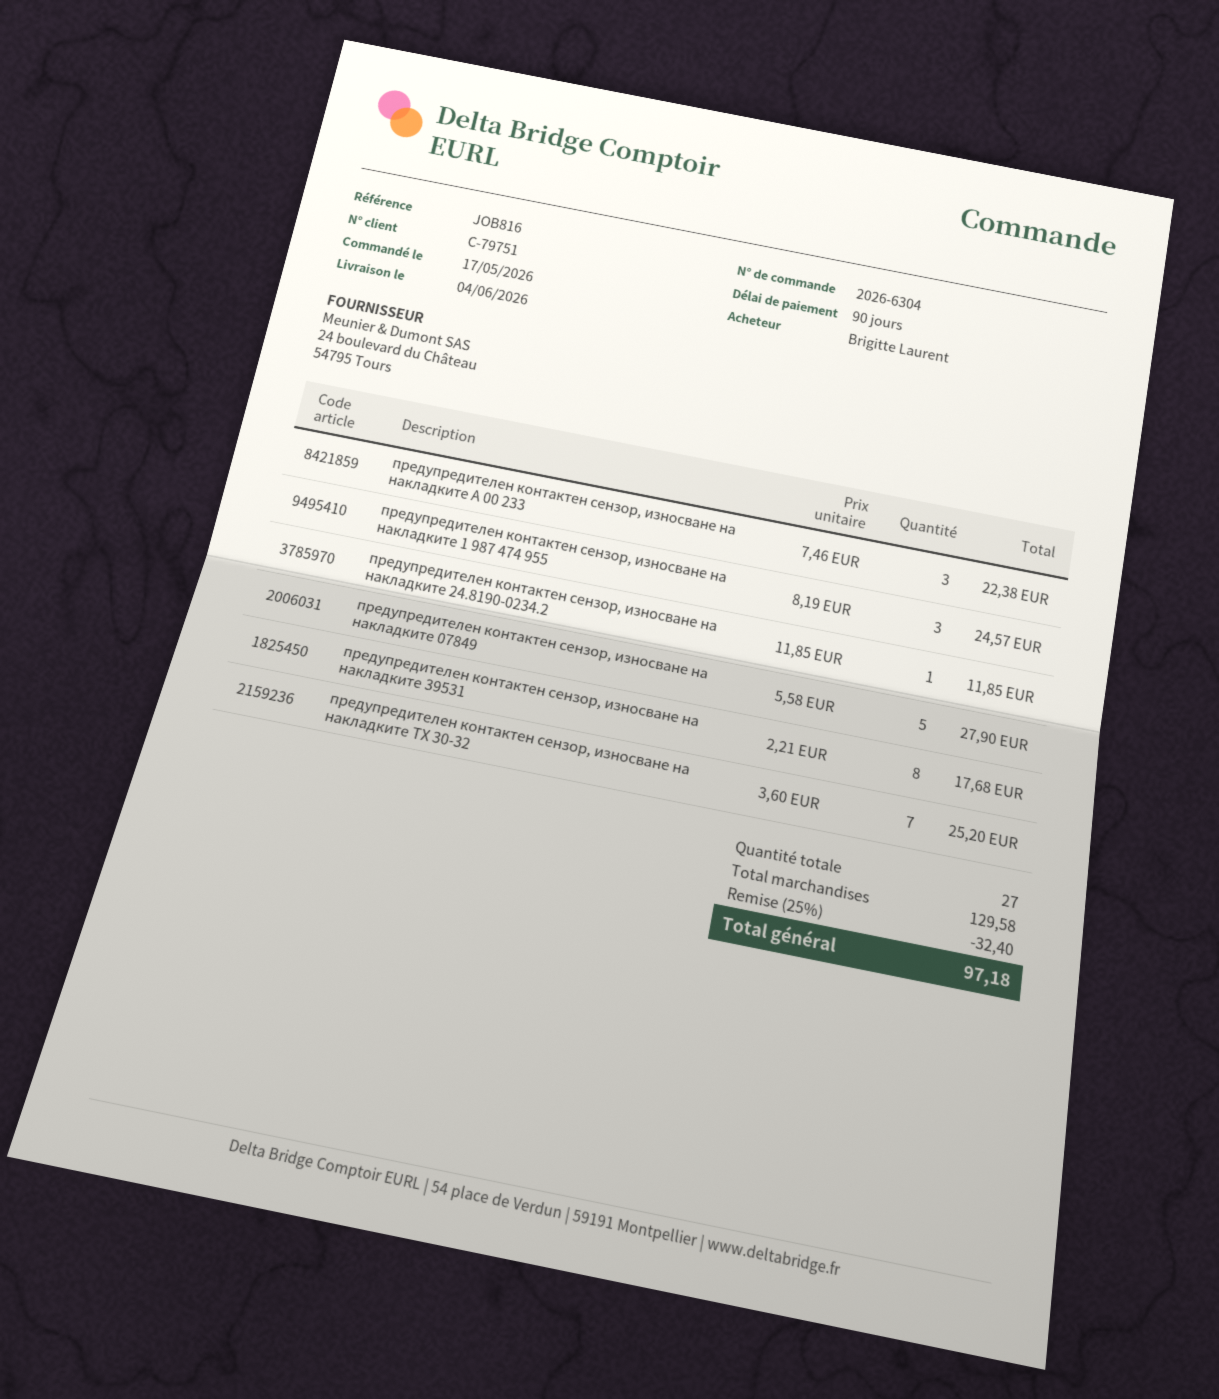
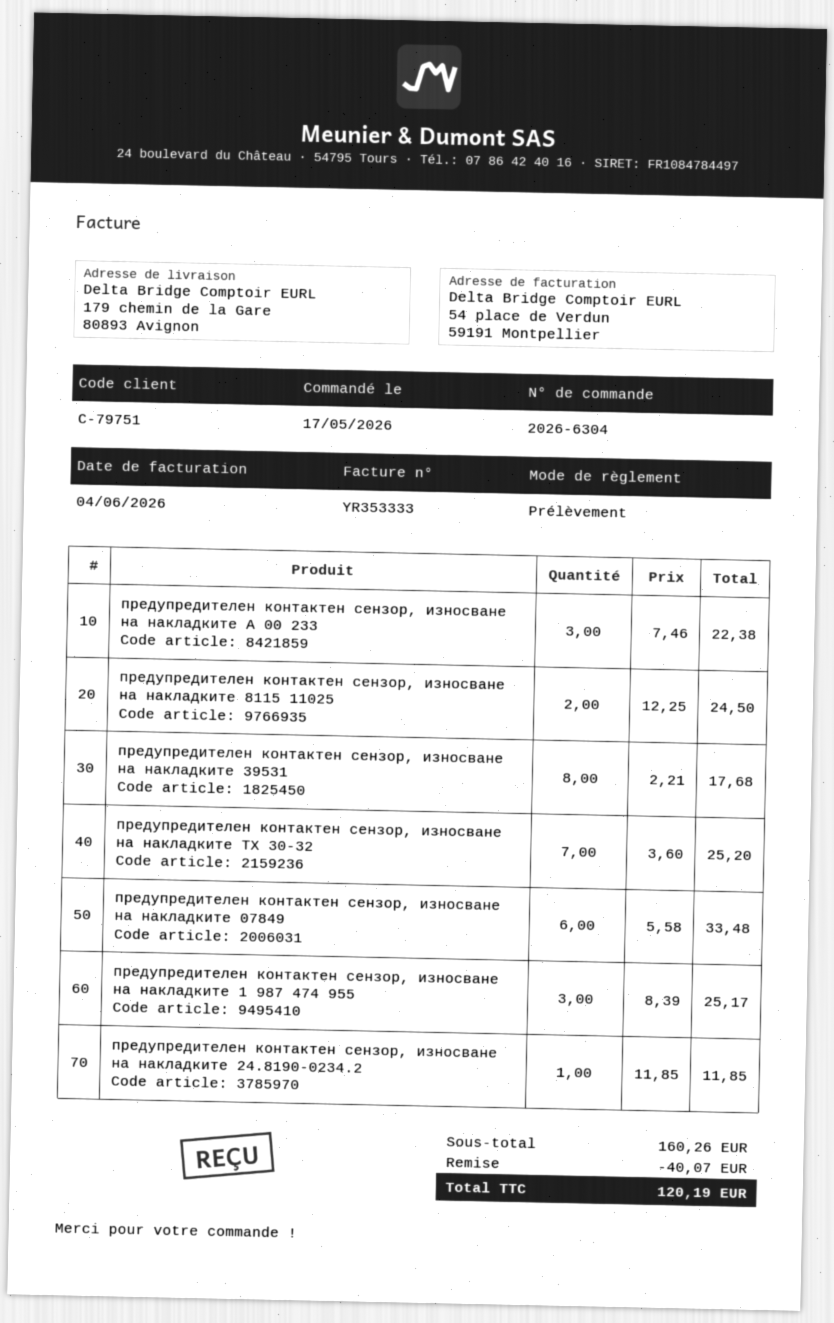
предупредителен контактен сензор, износване на накладките 1 987 474 955: 3 x 8.19 = 24.57 -> 3 x 8.39 = 25.17
предупредителен контактен сензор, износване на накладките 07849: 5 x 5.58 = 27.90 -> 6 x 5.58 = 33.48
предупредителен контактен сензор, износване на накладките 8115 11025: none -> 2 x 12.25 = 24.50
subtotal: 129.58 -> 160.26
discount: 32.40 -> 40.07
total: 97.18 -> 120.19

